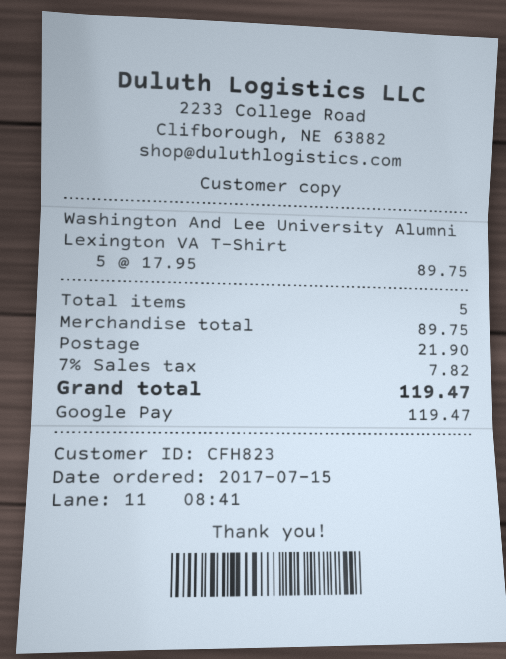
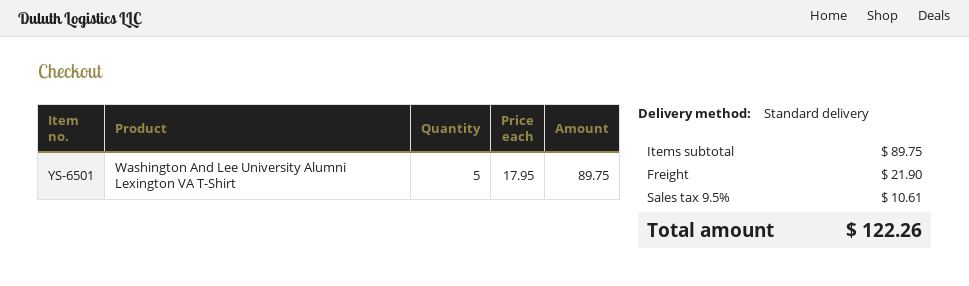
tax: 7% = 7.82 -> 9.5% = 10.61
total: 119.47 -> 122.26

